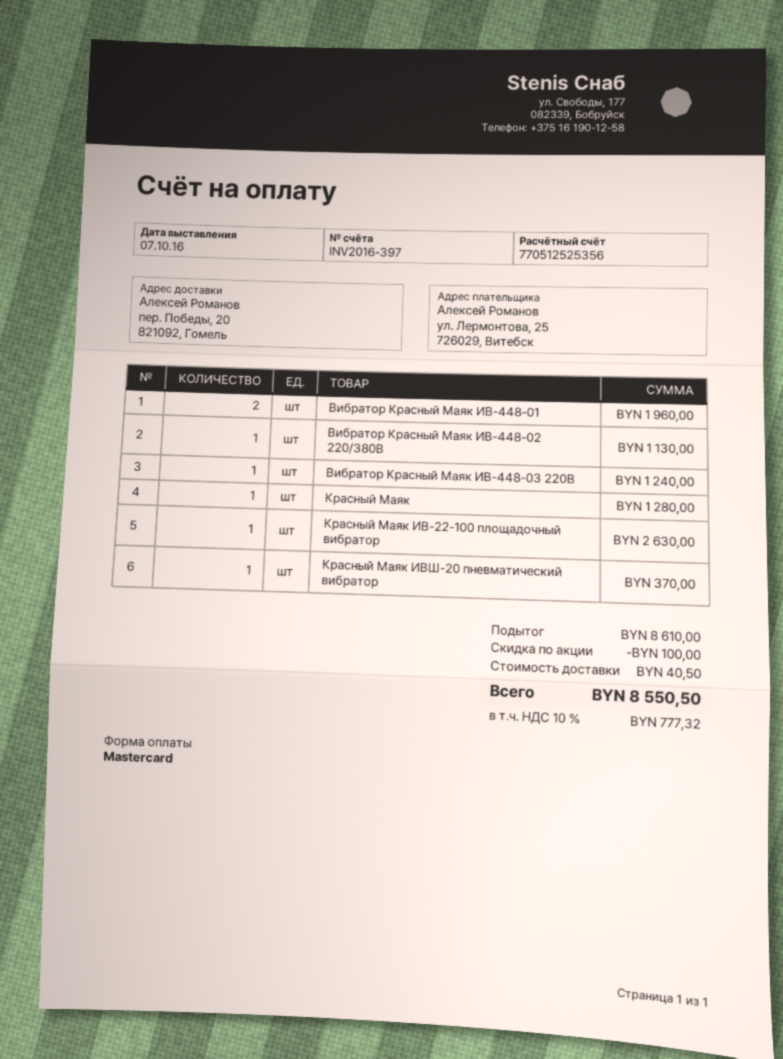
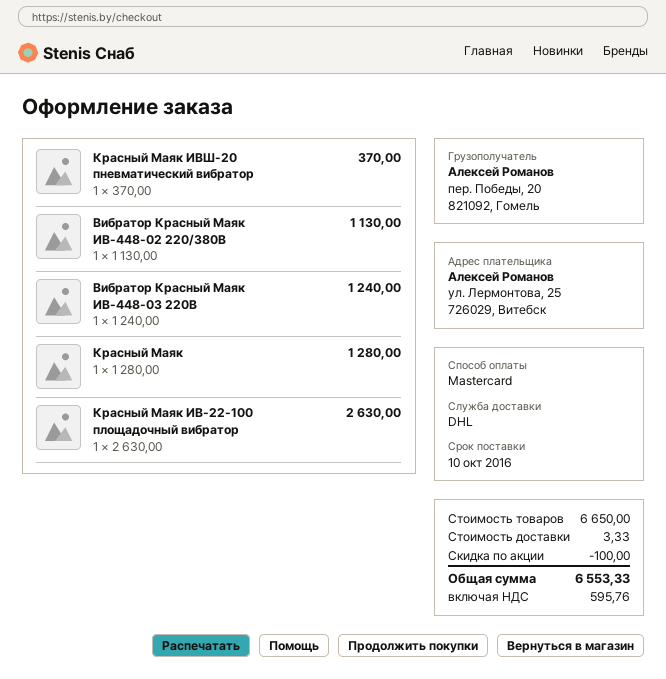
Вибратор Красный Маяк ИВ-448-01: 2 for 1960.00 -> none
subtotal: 8610.00 -> 6650.00
shipping: 40.50 -> 3.33
tax: 777.32 -> 595.76
total: 8550.50 -> 6553.33

